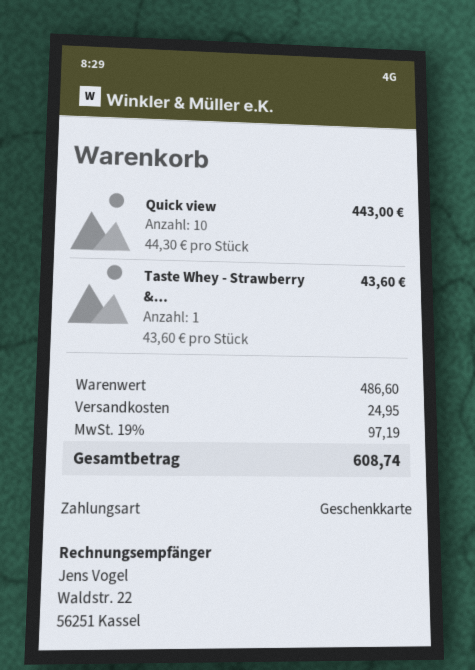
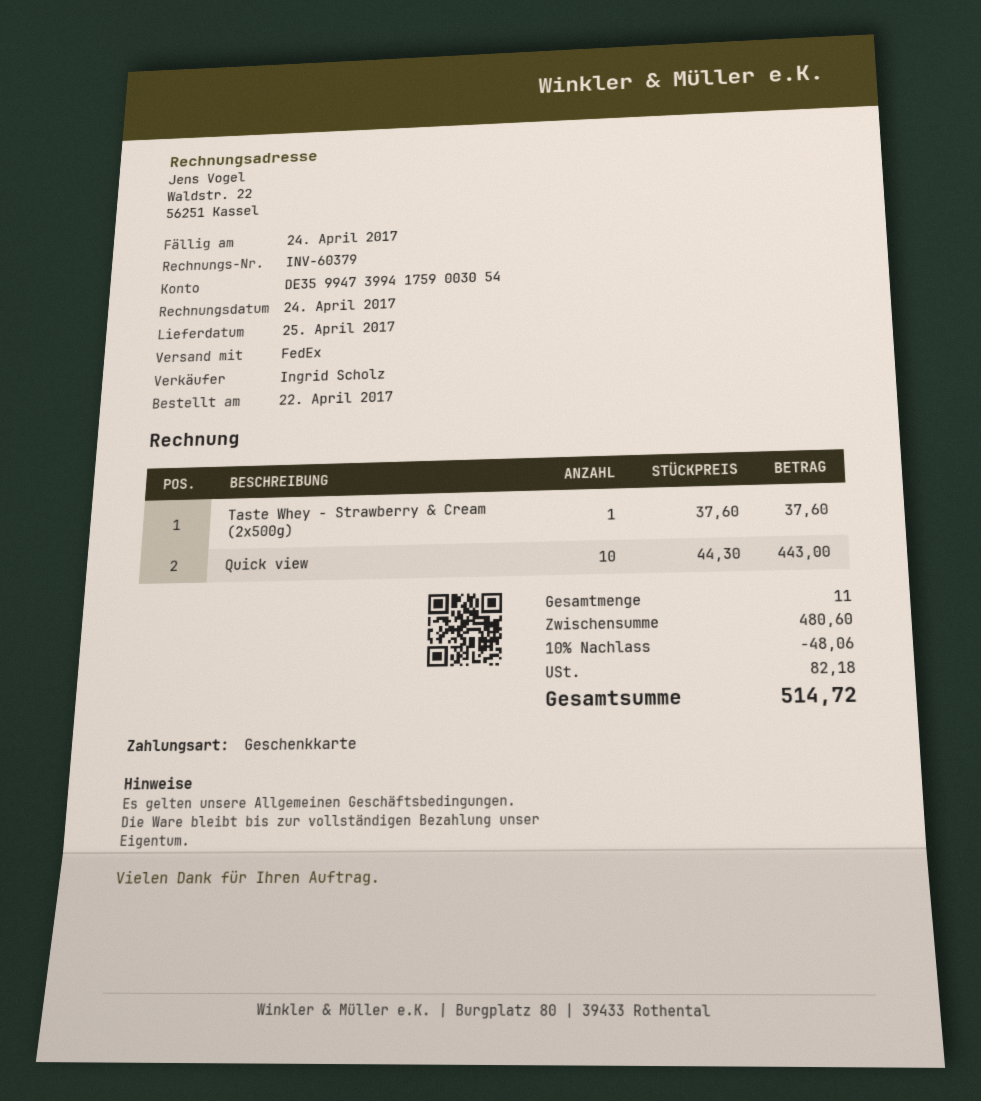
Taste Whey - Strawberry &...: 1 x 43.60 = 43.60 -> 1 x 37.60 = 37.60
subtotal: 486.60 -> 480.60
discount: none -> 10% = 48.06
shipping: 24.95 -> none
tax: 97.19 -> 82.18
total: 608.74 -> 514.72

